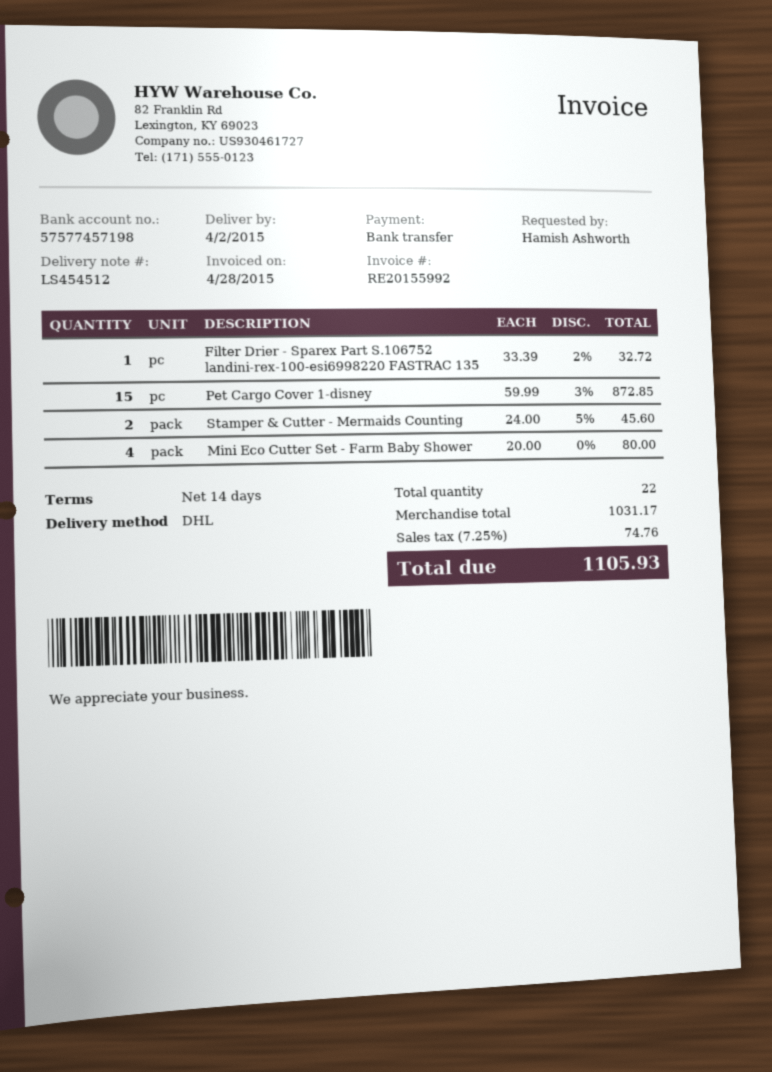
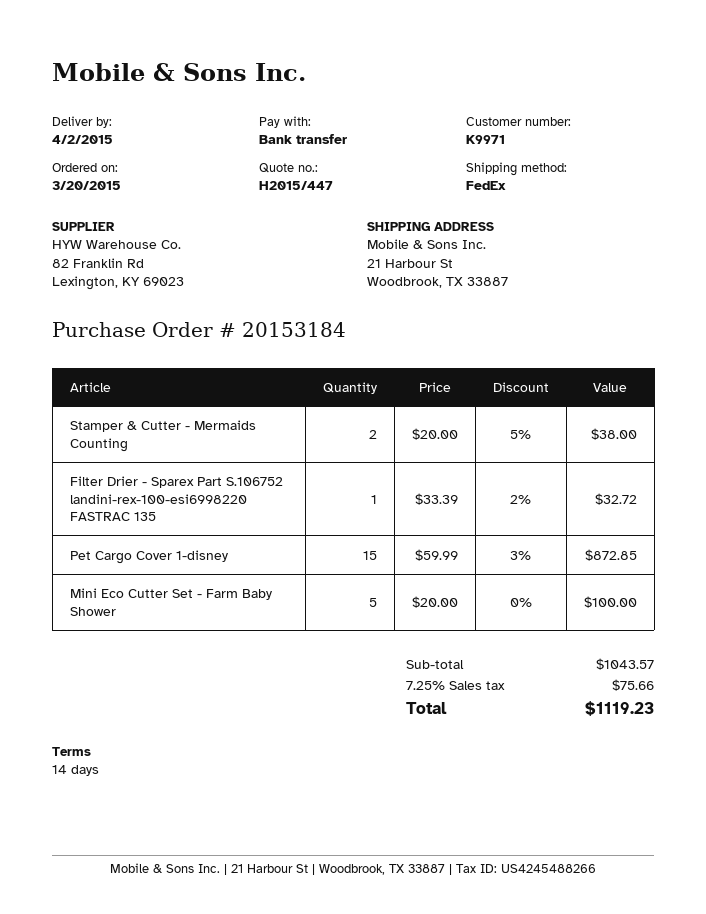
shipping method: DHL -> FedEx
Stamper & Cutter - Mermaids Counting: 2 x 24.00 - 5% = 45.60 -> 2 x 20.00 - 5% = 38.00
Mini Eco Cutter Set - Farm Baby Shower: 4 x 20.00 = 80.00 -> 5 x 20.00 = 100.00
subtotal: 1031.17 -> 1043.57
tax: 7.25% = 74.76 -> 7.25% = 75.66
total: 1105.93 -> 1119.23

